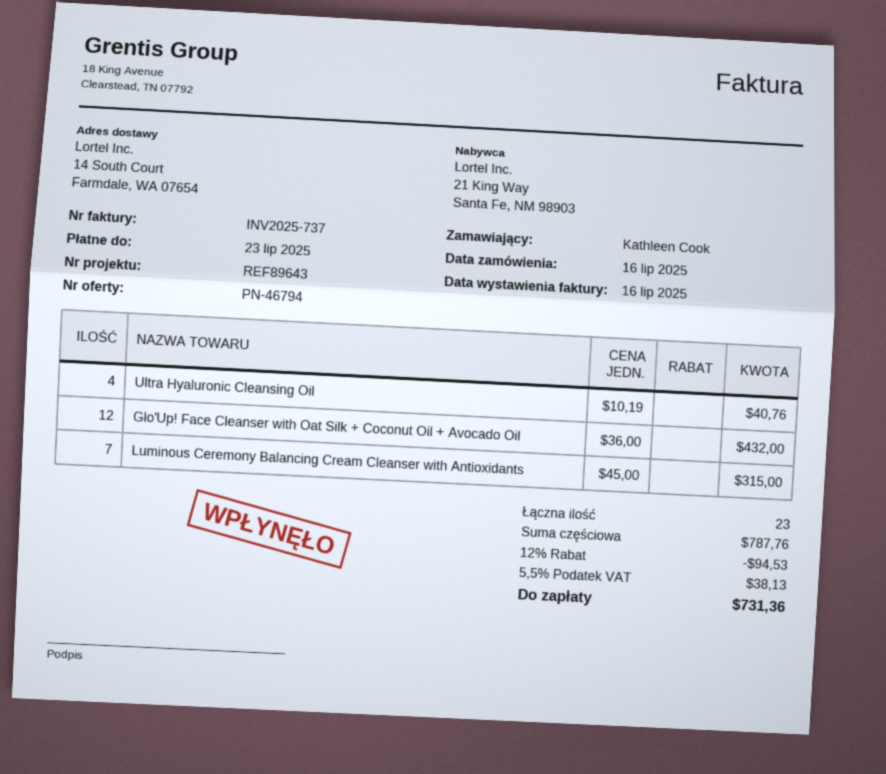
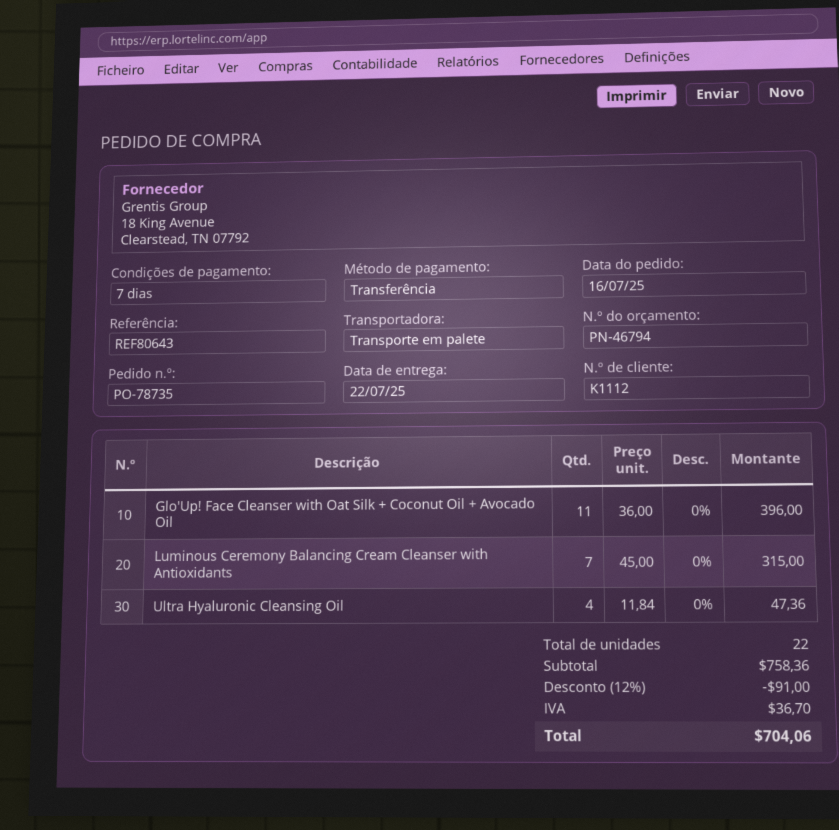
reference: REF89643 -> REF80643
Ultra Hyaluronic Cleansing Oil: 4 x 10.19 = 40.76 -> 4 x 11.84 = 47.36
Glo'Up! Face Cleanser with Oat Silk + Coconut Oil + Avocado Oil: 12 x 36.00 = 432.00 -> 11 x 36.00 = 396.00
total quantity: 23 -> 22
subtotal: 787.76 -> 758.36
discount: 12% = 94.53 -> 12% = 91.00
tax: 38.13 -> 36.70
total: 731.36 -> 704.06

